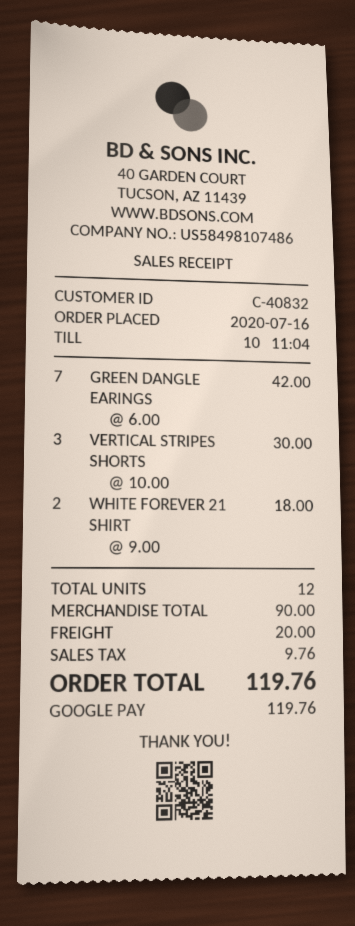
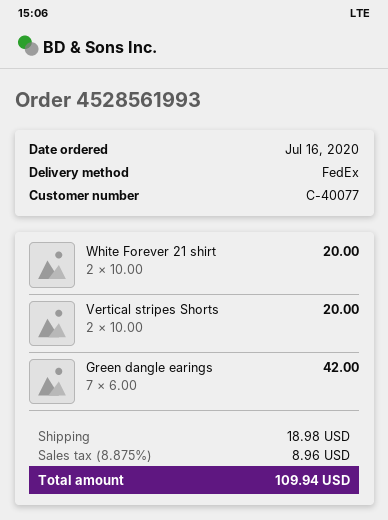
customer number: C-40832 -> C-40077
VERTICAL STRIPES SHORTS: 3 x 10.00 = 30.00 -> 2 x 10.00 = 20.00
WHITE FOREVER 21 SHIRT: 2 x 9.00 = 18.00 -> 2 x 10.00 = 20.00
shipping: 20.00 -> 18.98
tax: 9.76 -> 8.96
total: 119.76 -> 109.94

